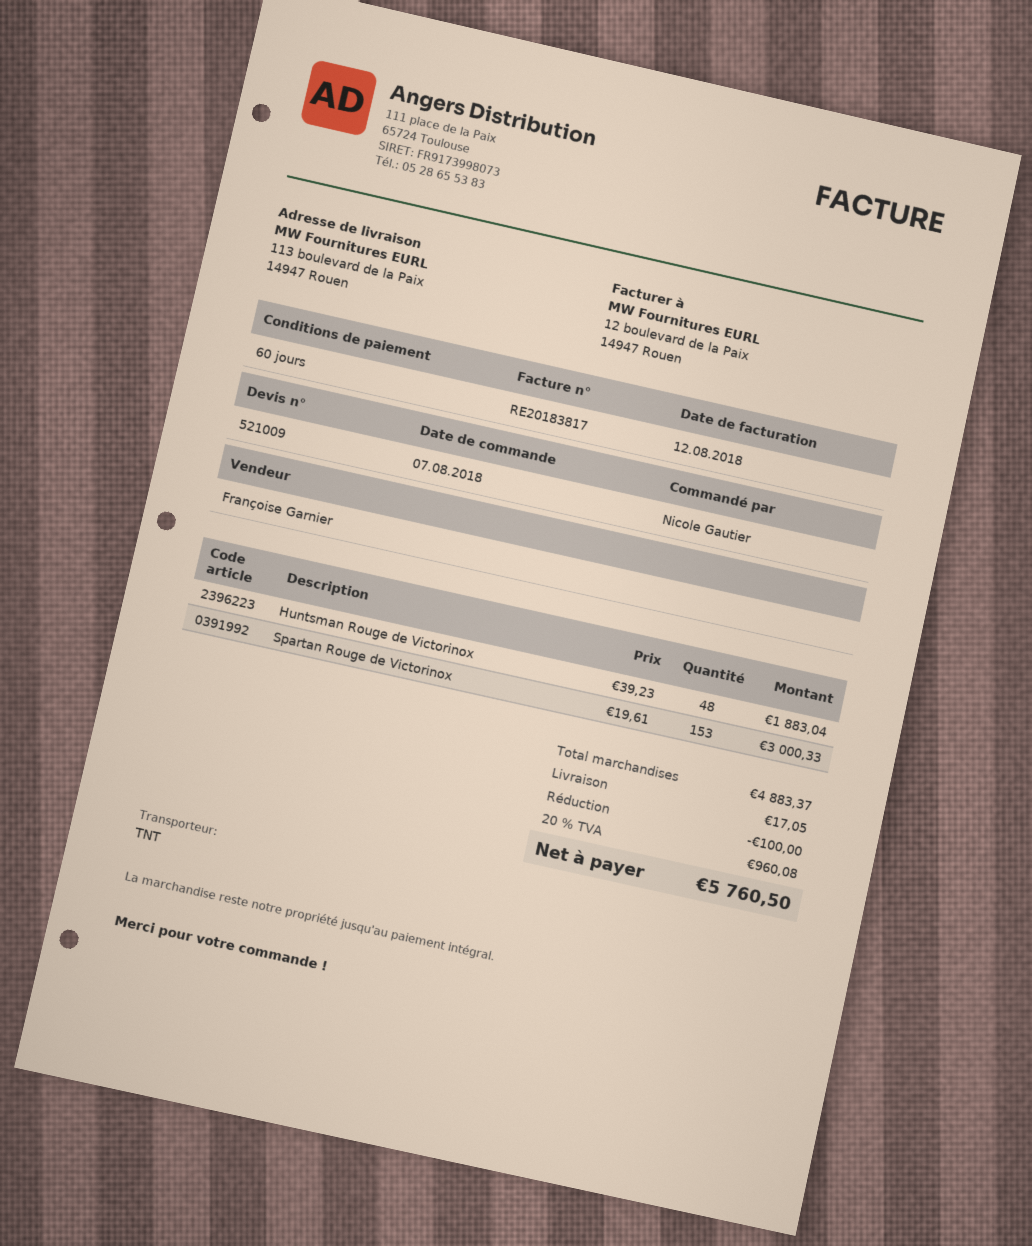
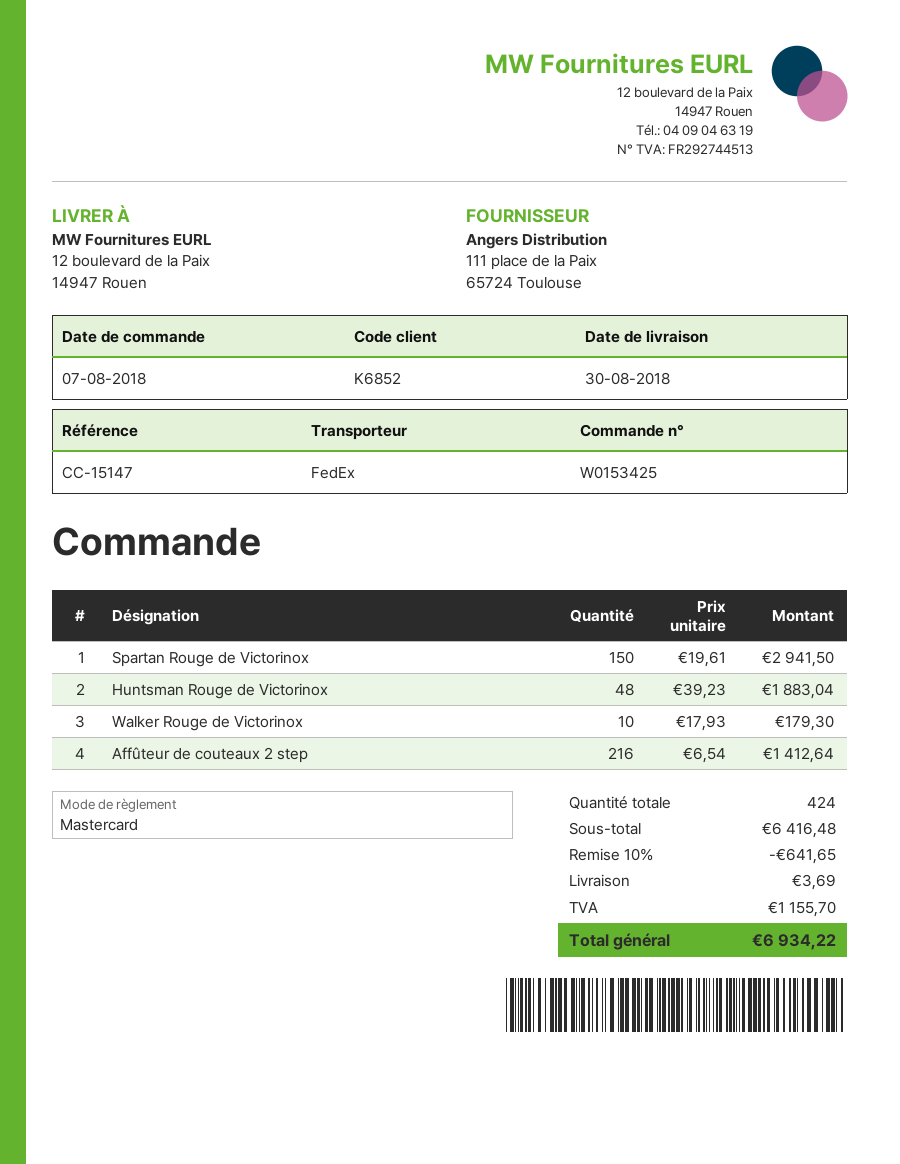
shipping method: TNT -> FedEx
ship to: 113 boulevard de la Paix, 14947 Rouen -> 12 boulevard de la Paix, 14947 Rouen
Spartan Rouge de Victorinox: 153 x 19.61 = 3000.33 -> 150 x 19.61 = 2941.50
Walker Rouge de Victorinox: none -> 10 x 17.93 = 179.30
Affûteur de couteaux 2 step: none -> 216 x 6.54 = 1412.64
subtotal: 4883.37 -> 6416.48
discount: 100.00 -> 641.65
shipping: 17.05 -> 3.69
tax: 960.08 -> 1155.70
total: 5760.50 -> 6934.22

